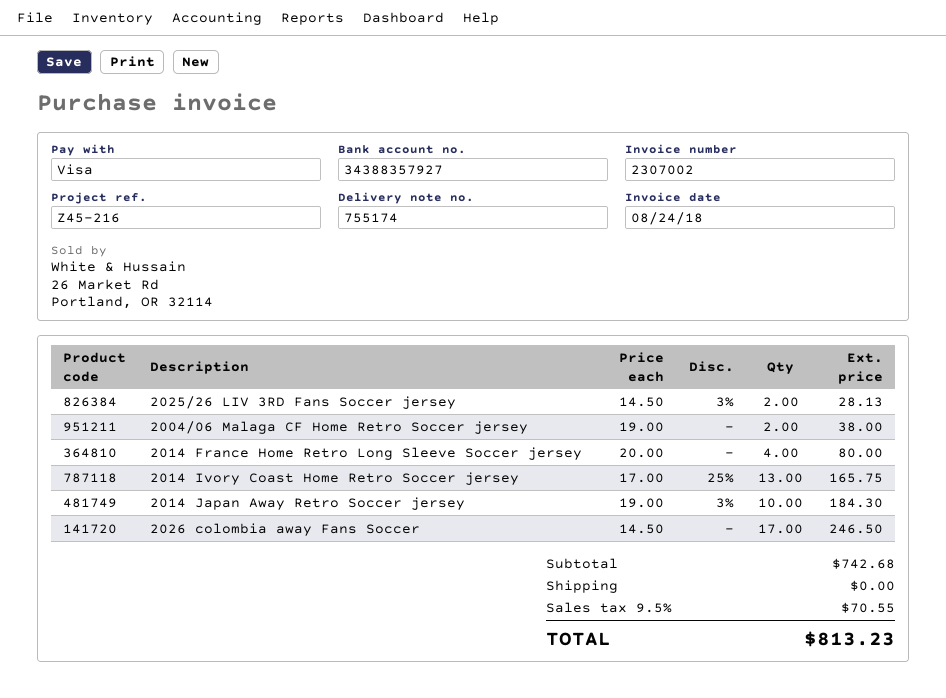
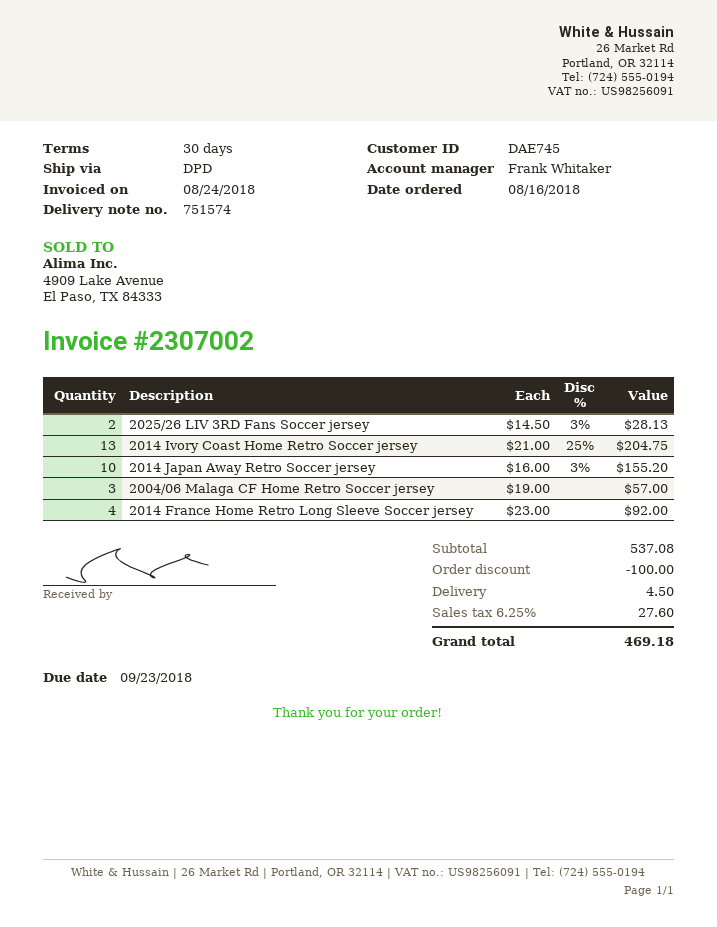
delivery note number: 755174 -> 751574
2004/06 Malaga CF Home Retro Soccer jersey: 2 x 19.00 = 38.00 -> 3 x 19.00 = 57.00
2014 France Home Retro Long Sleeve Soccer jersey: 4 x 20.00 = 80.00 -> 4 x 23.00 = 92.00
2014 Ivory Coast Home Retro Soccer jersey: 13 x 17.00 - 25% = 165.75 -> 13 x 21.00 - 25% = 204.75
2014 Japan Away Retro Soccer jersey: 10 x 19.00 - 3% = 184.30 -> 10 x 16.00 - 3% = 155.20
2026 colombia away Fans Soccer: 17 x 14.50 = 246.50 -> none
subtotal: 742.68 -> 537.08
discount: none -> 100.00
shipping: 0.00 -> 4.50
tax: 9.5% = 70.55 -> 6.25% = 27.60
total: 813.23 -> 469.18

